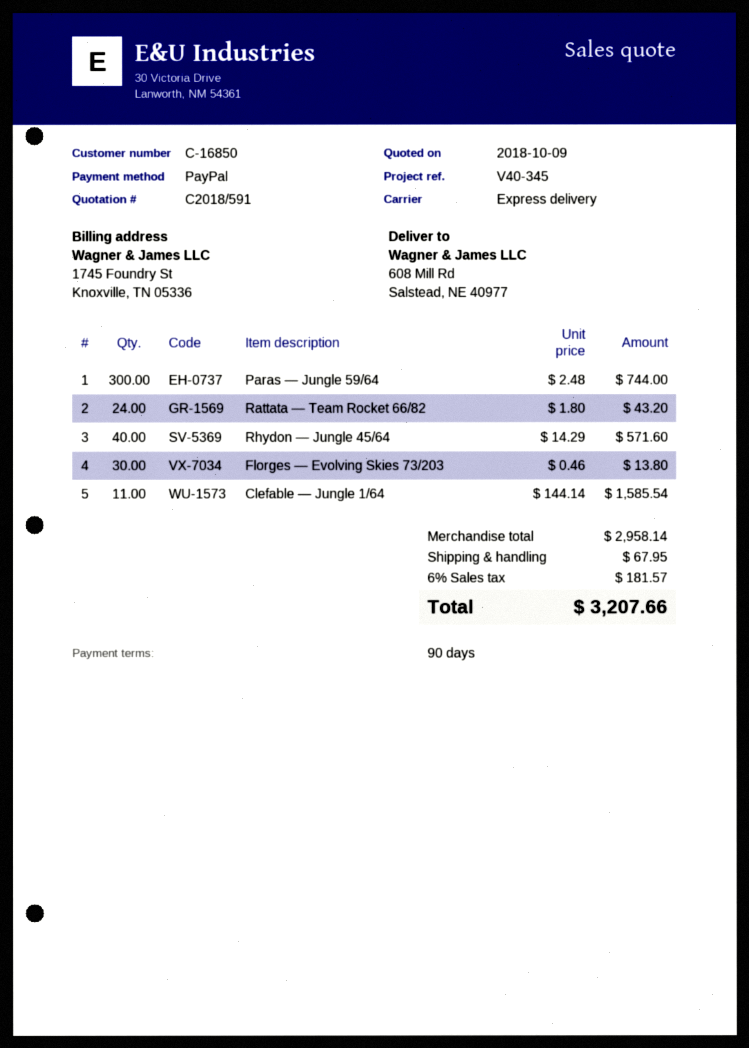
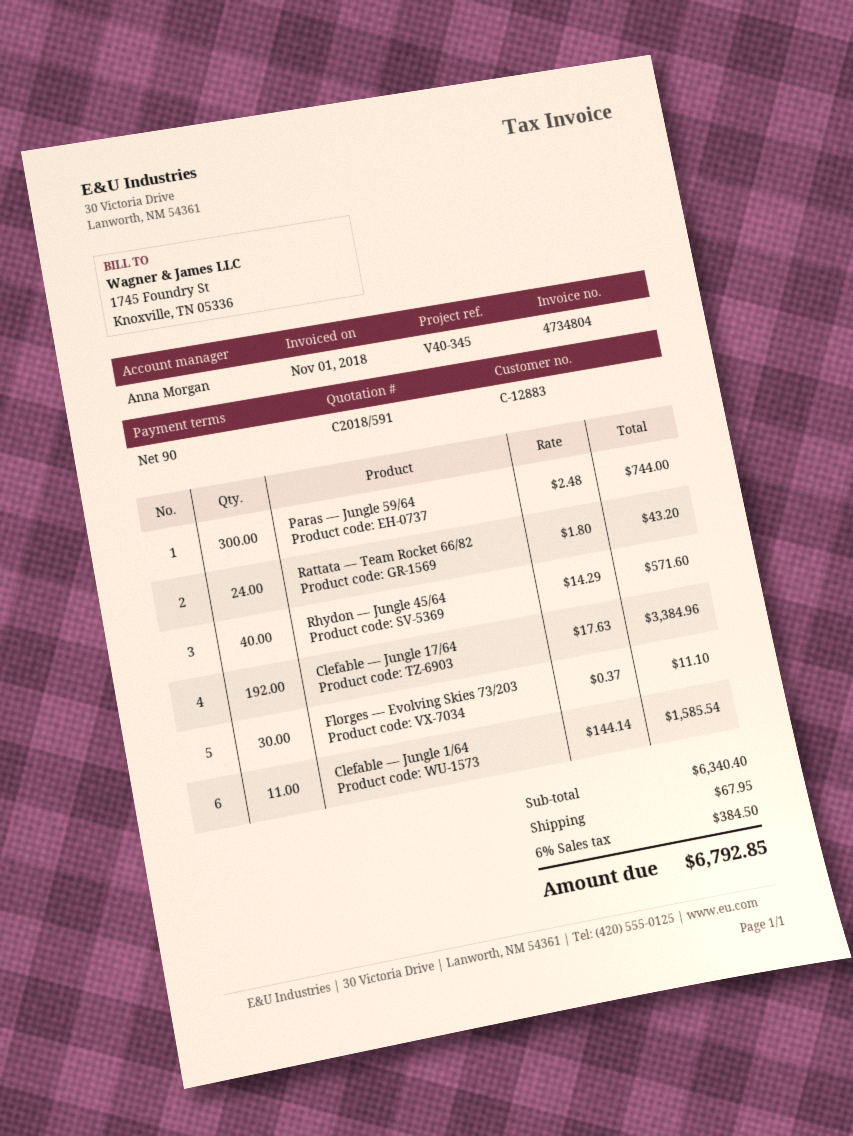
customer number: C-16850 -> C-12883
Florges — Evolving Skies 73/203: 30 x 0.46 = 13.80 -> 30 x 0.37 = 11.10
Clefable — Jungle 17/64: none -> 192 x 17.63 = 3384.96
subtotal: 2958.14 -> 6340.40
tax: 6% = 181.57 -> 6% = 384.50
total: 3207.66 -> 6792.85

